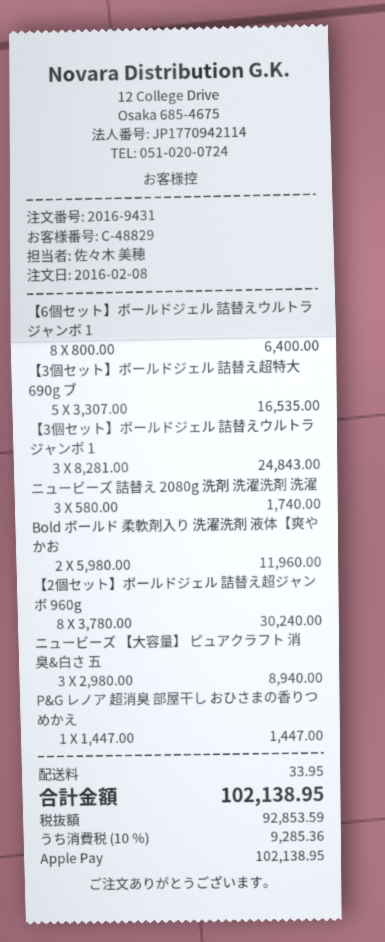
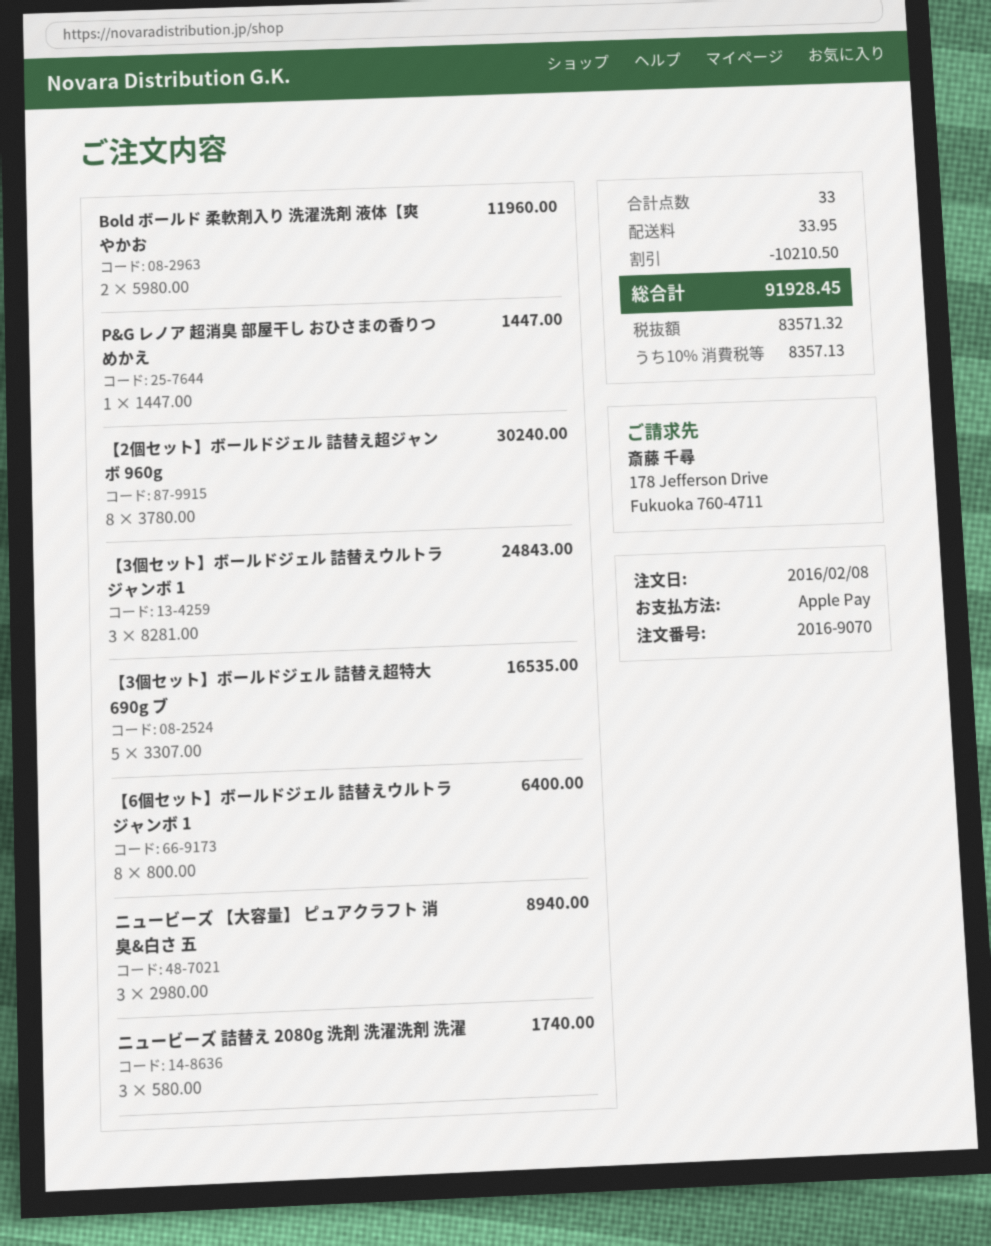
order number: 2016-9431 -> 2016-9070
discount: none -> 10210.50
net: 92853.59 -> 83571.32
tax: 10% = 9285.36 -> 10% = 8357.13
total: 102138.95 -> 91928.45

